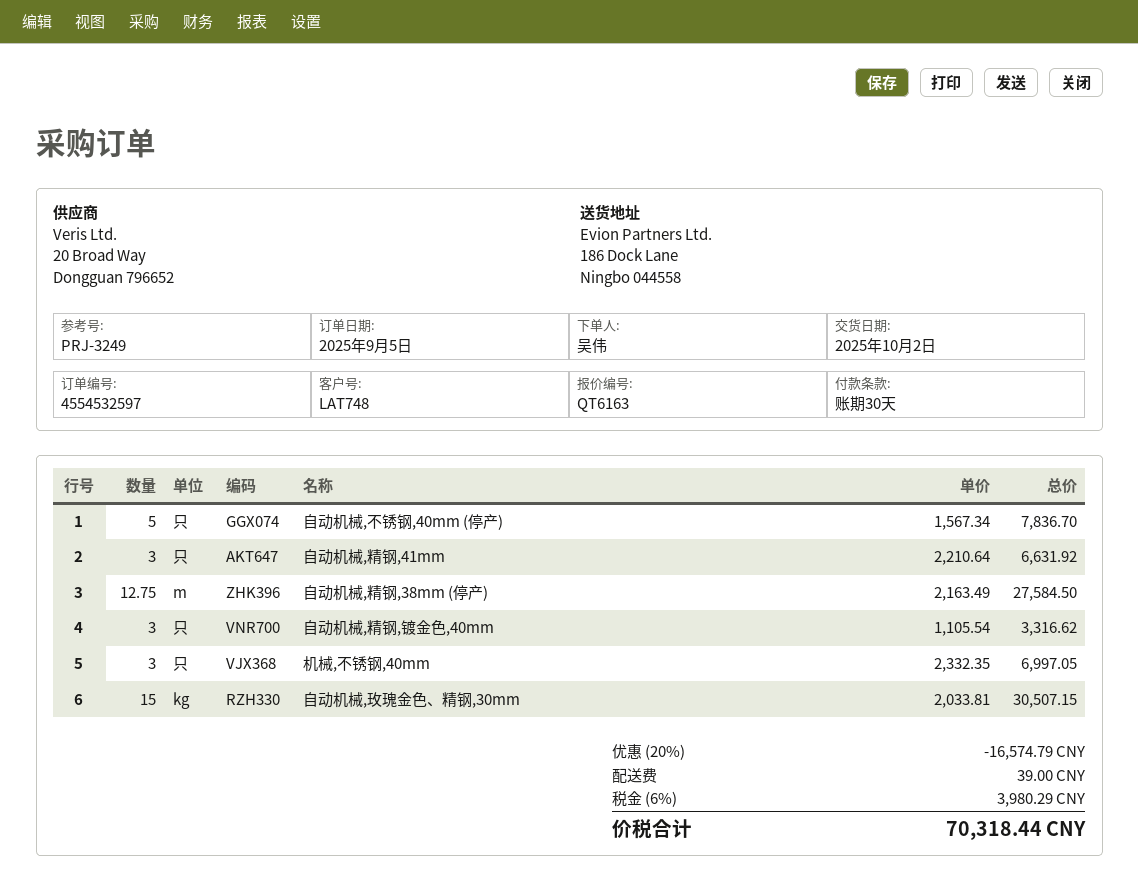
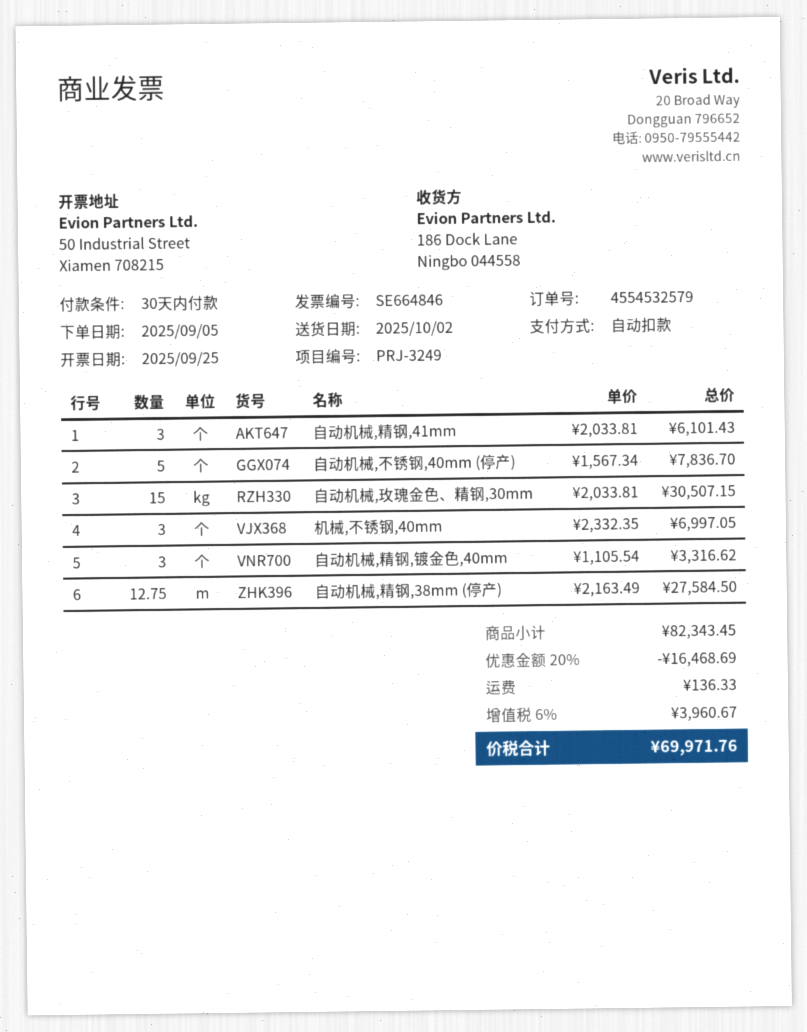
order number: 4554532597 -> 4554532579
自动机械,精钢,41mm: 3 x 2210.64 = 6631.92 -> 3 x 2033.81 = 6101.43
discount: 20% = 16574.79 -> 20% = 16468.69
shipping: 39.00 -> 136.33
tax: 6% = 3980.29 -> 6% = 3960.67
total: 70318.44 -> 69971.76

